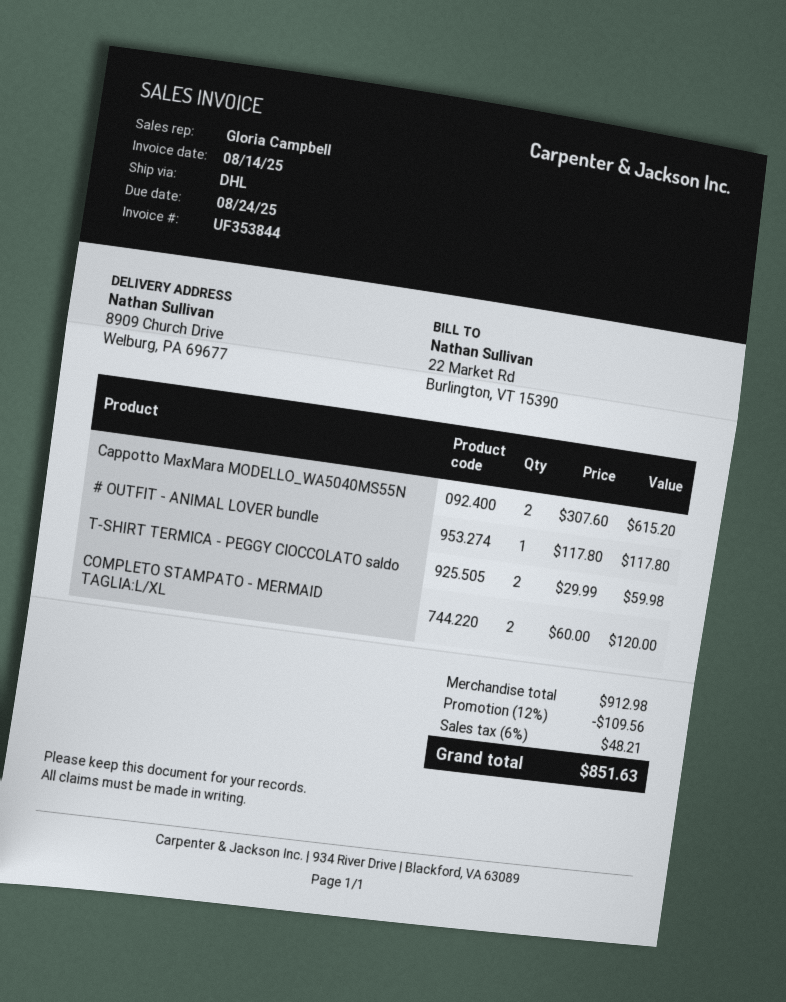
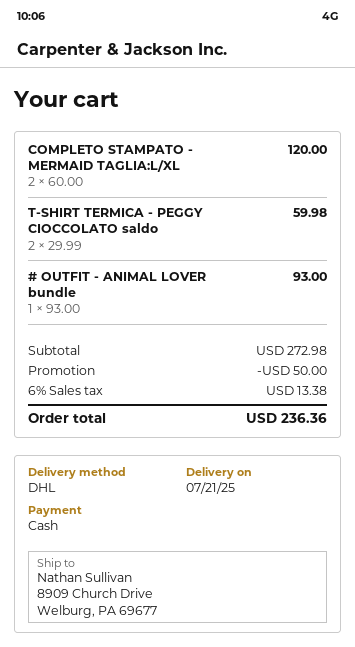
Cappotto MaxMara MODELLO_WA5040MS55N: 2 x 307.60 = 615.20 -> none
# OUTFIT - ANIMAL LOVER bundle: 1 x 117.80 = 117.80 -> 1 x 93.00 = 93.00
subtotal: 912.98 -> 272.98
discount: 109.56 -> 50.00
tax: 6% = 48.21 -> 6% = 13.38
total: 851.63 -> 236.36

